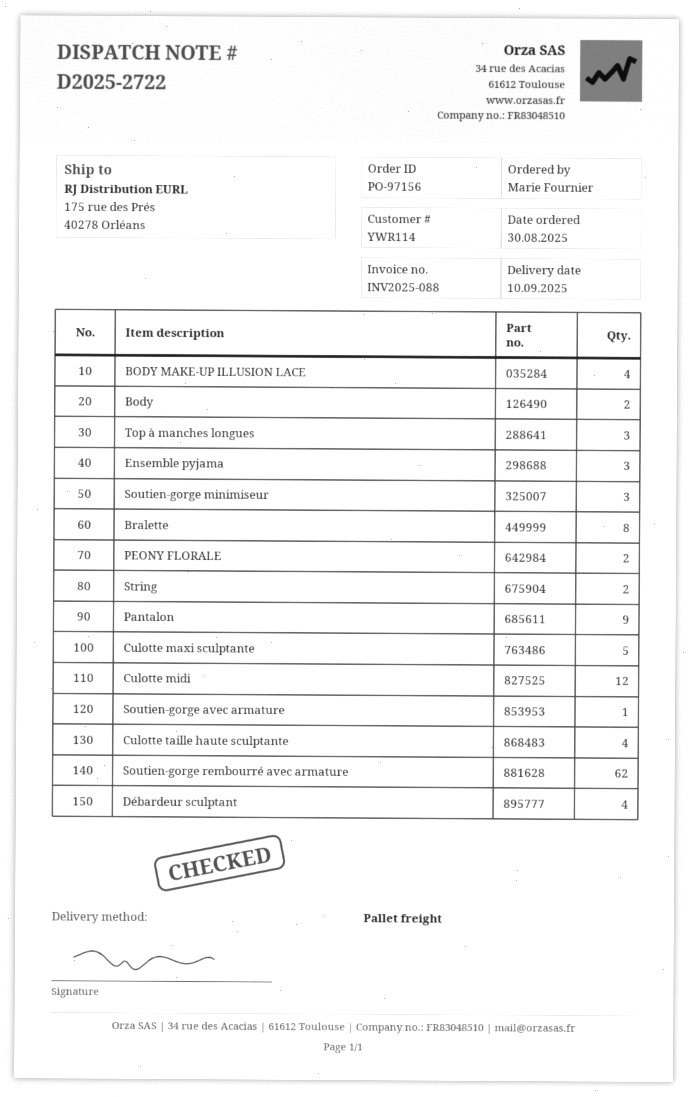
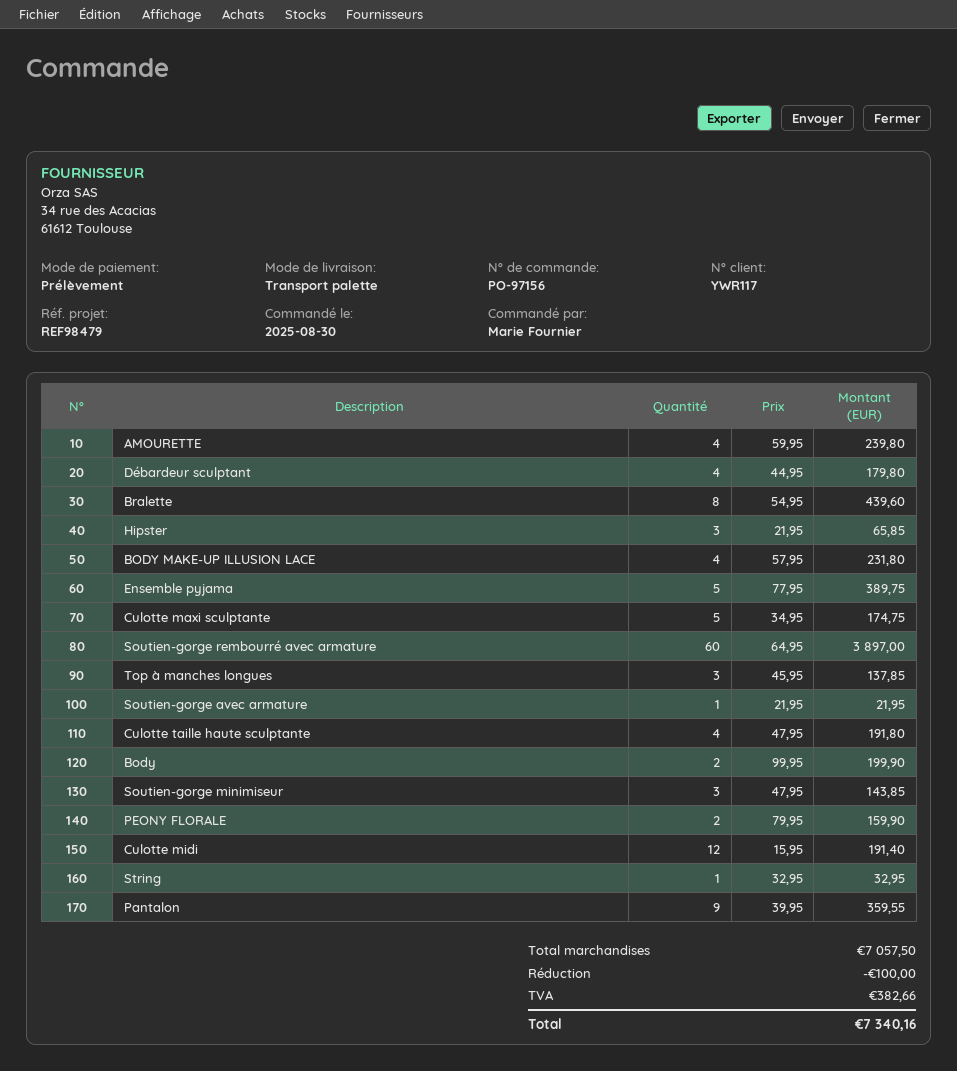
customer number: YWR114 -> YWR117
Ensemble pyjama: 3 -> 5
String: 2 -> 1
Soutien-gorge rembourré avec armature: 62 -> 60
AMOURETTE: none -> 4
Hipster: none -> 3

